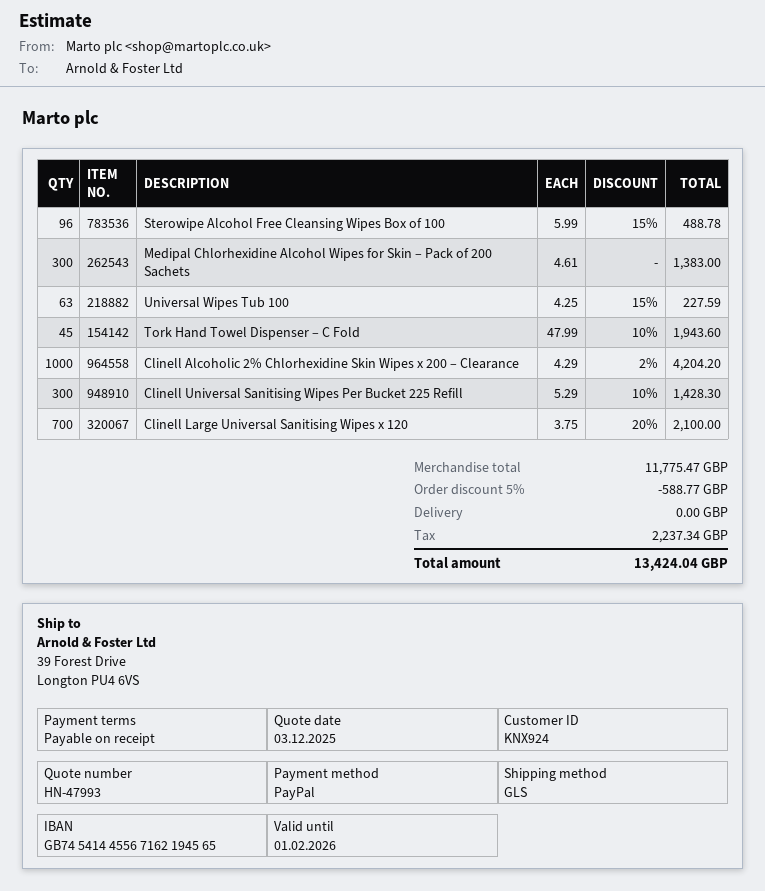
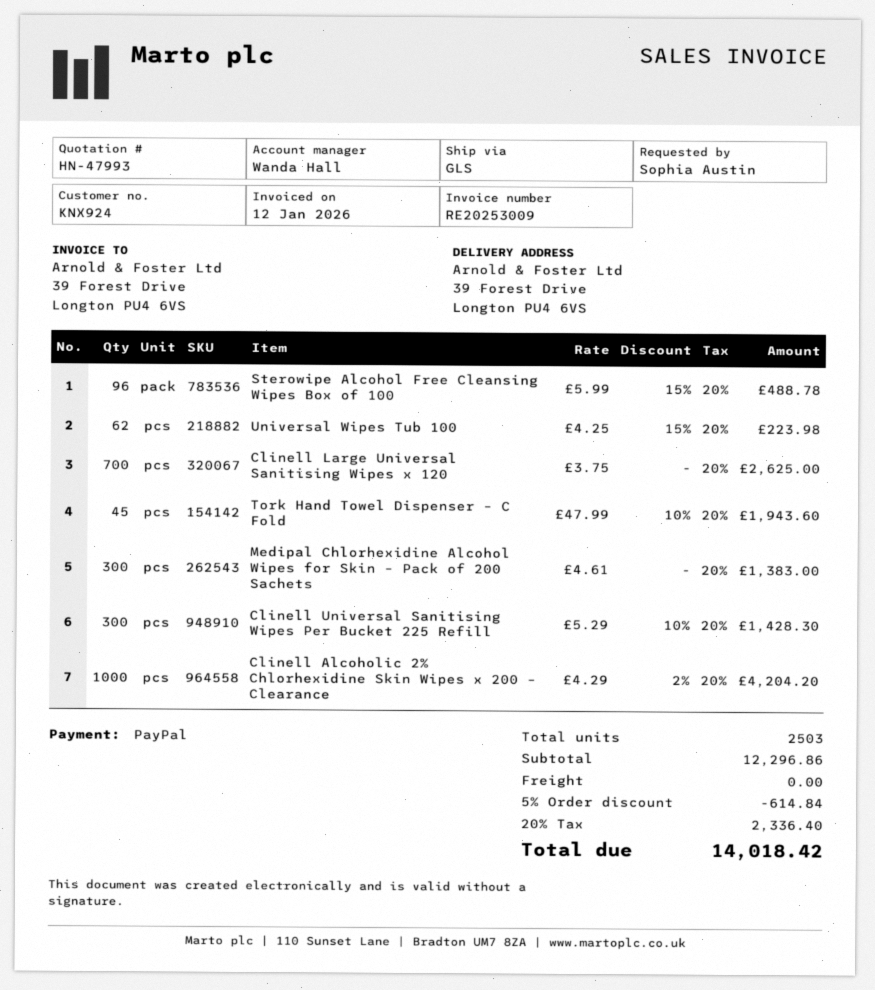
Universal Wipes Tub 100: 63 x 4.25 - 15% = 227.59 -> 62 x 4.25 - 15% = 223.98
Clinell Large Universal Sanitising Wipes x 120: 700 x 3.75 - 20% = 2100.00 -> 700 x 3.75 = 2625.00
subtotal: 11775.47 -> 12296.86
discount: 5% = 588.77 -> 5% = 614.84
tax: 2237.34 -> 2336.40
total: 13424.04 -> 14018.42

